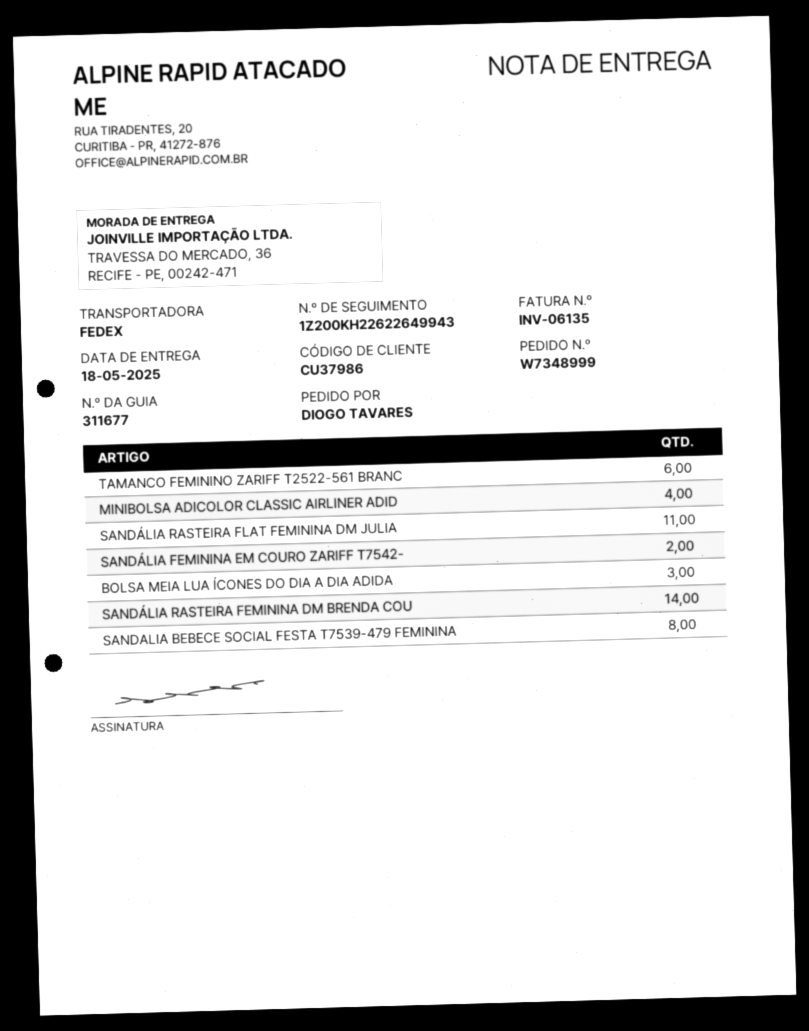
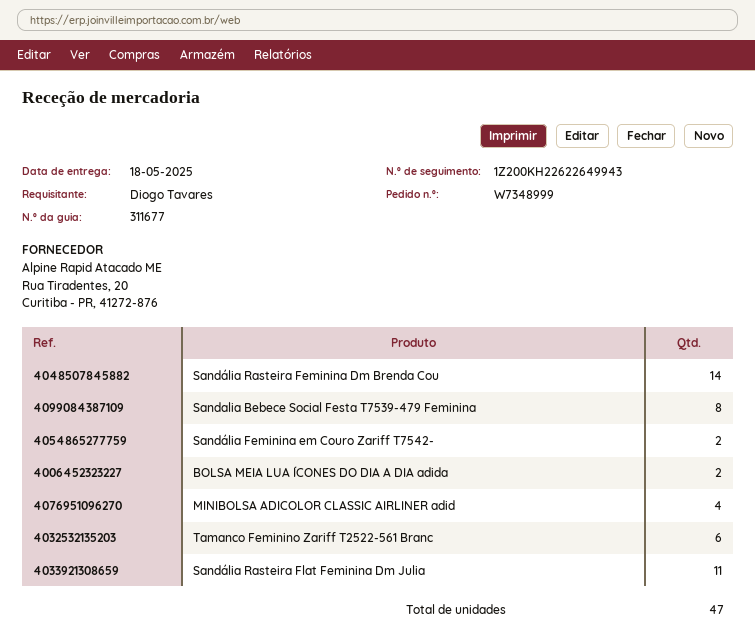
BOLSA MEIA LUA ÍCONES DO DIA A DIA ADIDA: 3 -> 2

